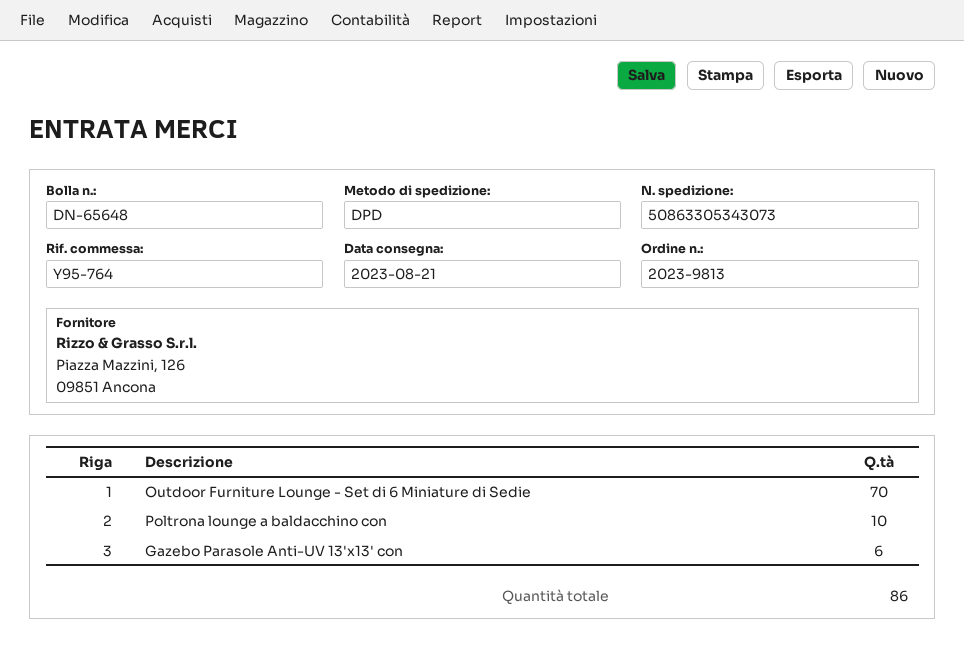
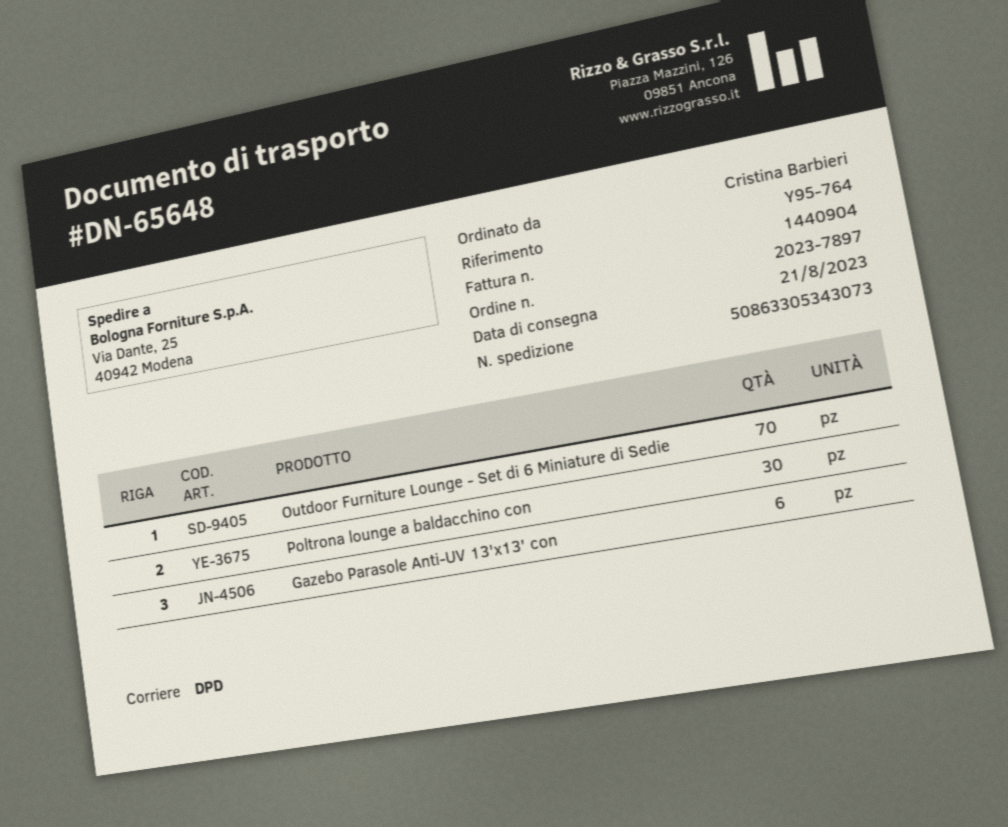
order number: 2023-9813 -> 2023-7897
Poltrona lounge a baldacchino con: 10 -> 30

